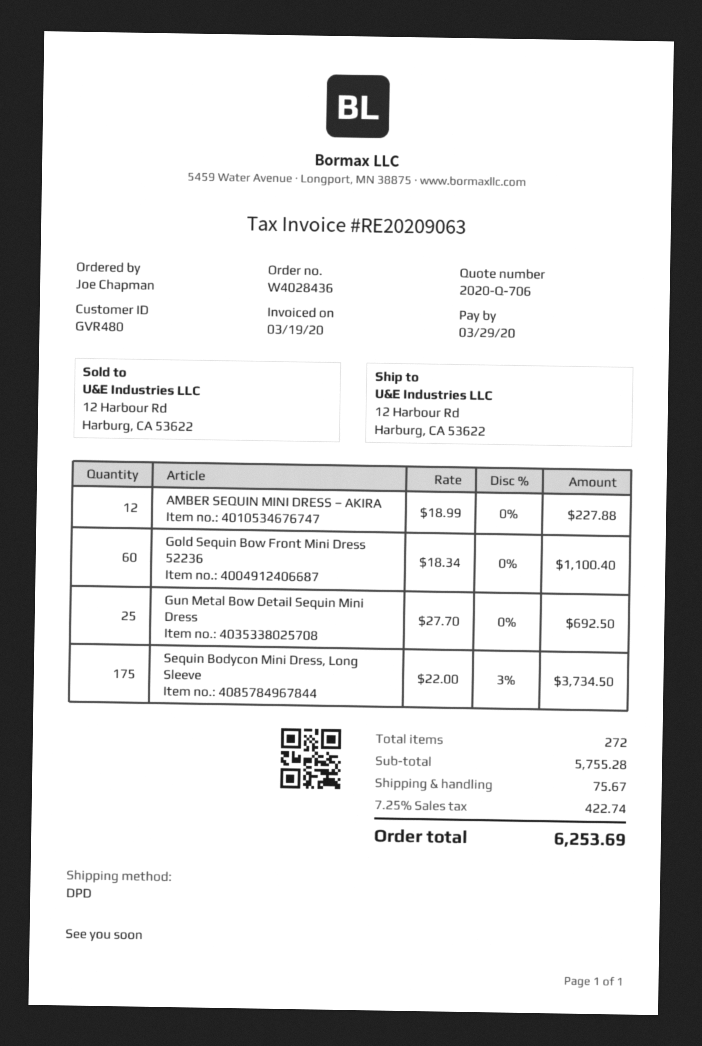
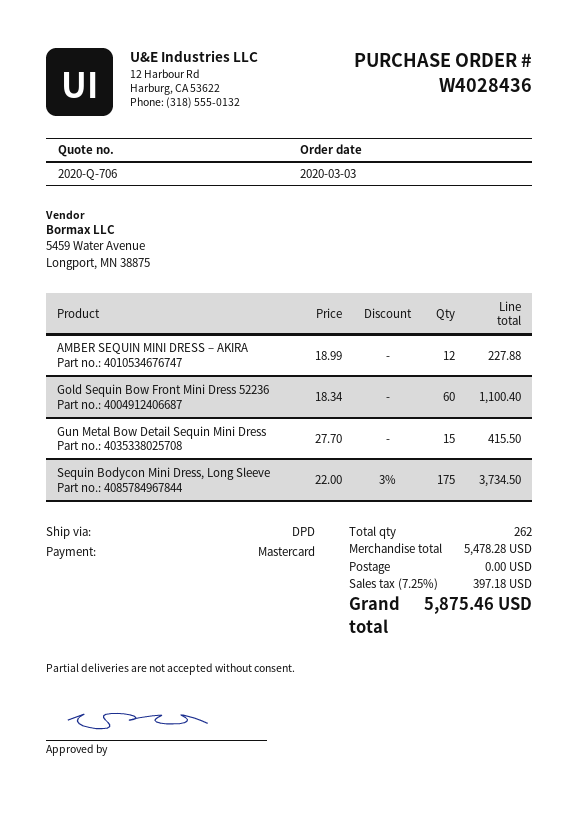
Gun Metal Bow Detail Sequin Mini Dress: 25 x 27.70 = 692.50 -> 15 x 27.70 = 415.50
total quantity: 272 -> 262
subtotal: 5755.28 -> 5478.28
shipping: 75.67 -> 0.00
tax: 7.25% = 422.74 -> 7.25% = 397.18
total: 6253.69 -> 5875.46

